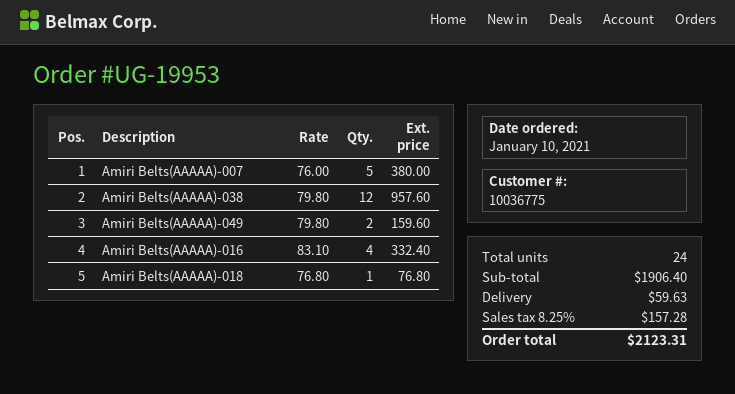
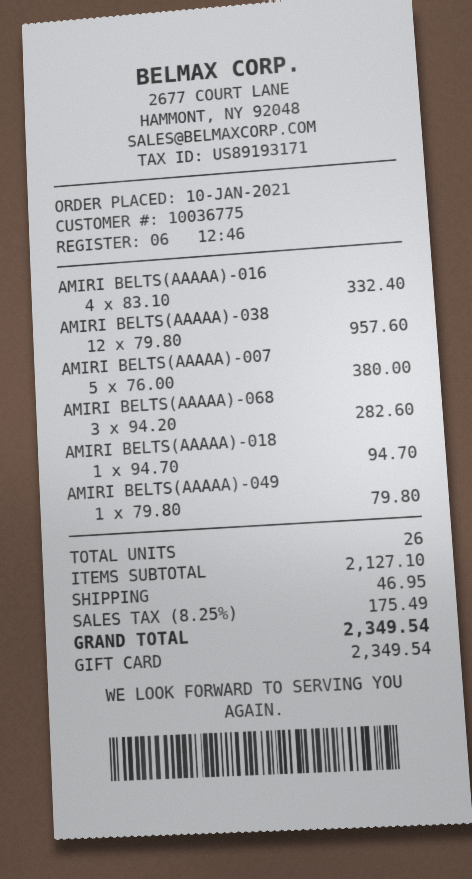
Amiri Belts(AAAAA)-049: 2 x 79.80 = 159.60 -> 1 x 79.80 = 79.80
Amiri Belts(AAAAA)-018: 1 x 76.80 = 76.80 -> 1 x 94.70 = 94.70
AMIRI BELTS(AAAAA)-068: none -> 3 x 94.20 = 282.60
total quantity: 24 -> 26
subtotal: 1906.40 -> 2127.10
shipping: 59.63 -> 46.95
tax: 8.25% = 157.28 -> 8.25% = 175.49
total: 2123.31 -> 2349.54

